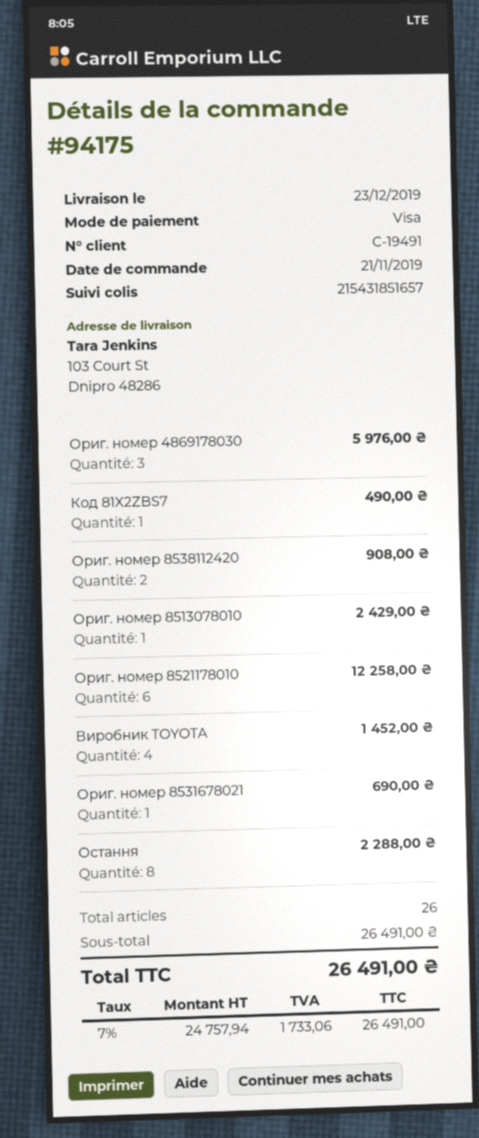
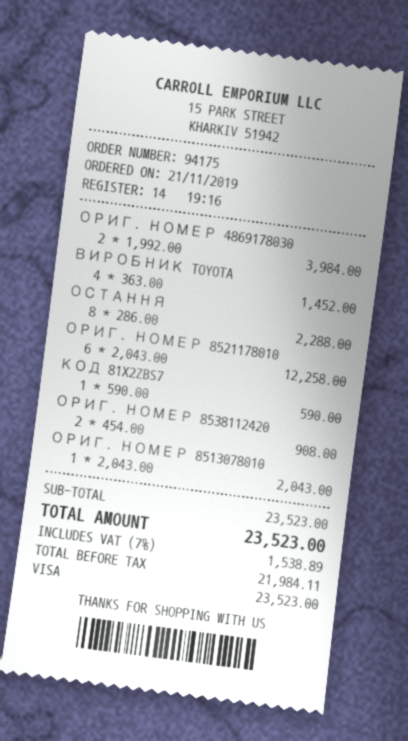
Ориг. номер 4869178030: 3 for 5976.00 -> 2 for 3984.00
Код 81X2ZBS7: 1 for 490.00 -> 1 for 590.00
Ориг. номер 8513078010: 1 for 2429.00 -> 1 for 2043.00
Ориг. номер 8531678021: 1 for 690.00 -> none
subtotal: 26491.00 -> 23523.00
net: 24757.94 -> 21984.11
tax: 7% = 1733.06 -> 7% = 1538.89
total: 26491.00 -> 23523.00

